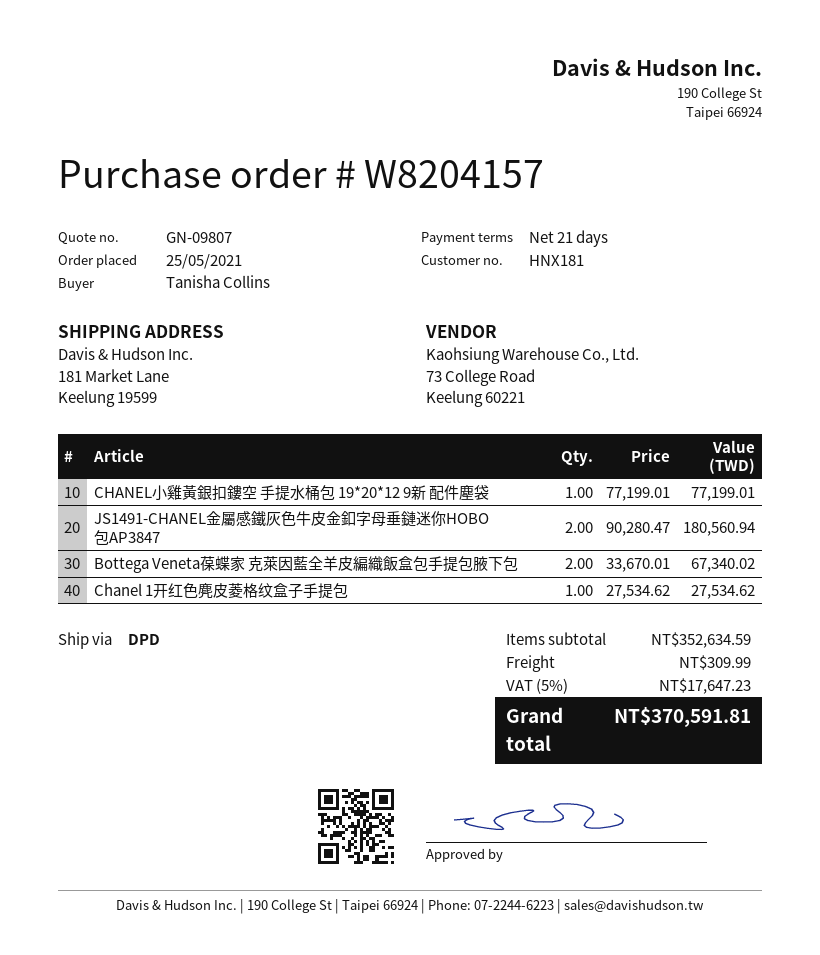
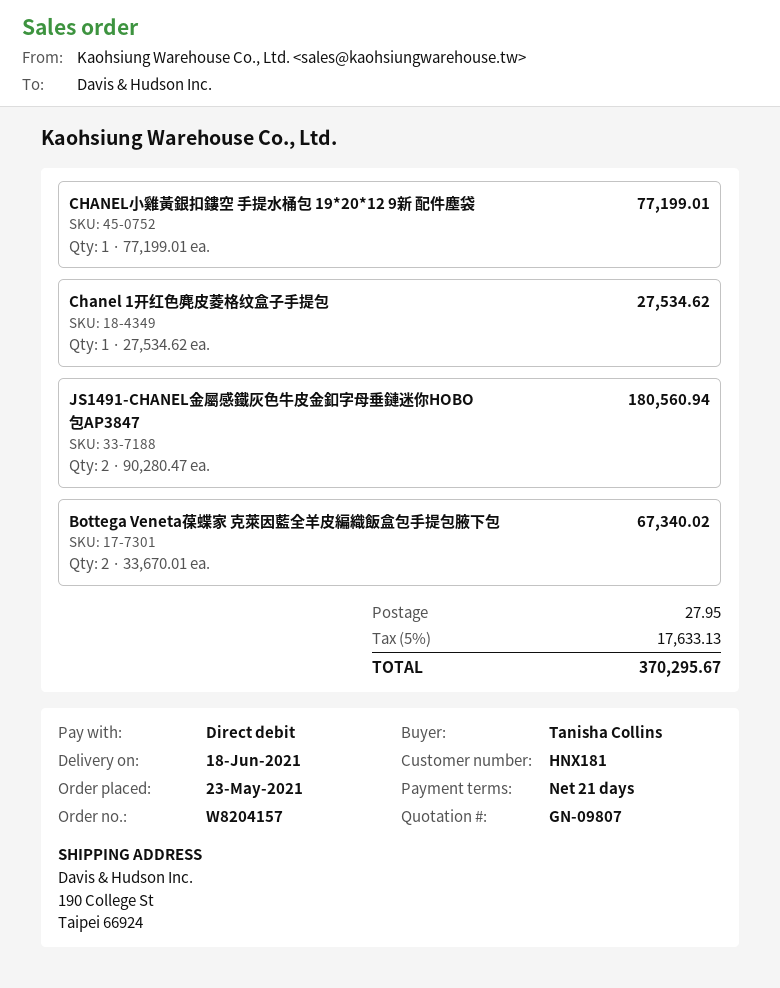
order date: 2021-05-25 -> 2021-05-23
ship to: 181 Market Lane, Keelung 19599 -> 190 College St, Taipei 66924
shipping: 309.99 -> 27.95
tax: 5% = 17647.23 -> 5% = 17633.13
total: 370591.81 -> 370295.67

